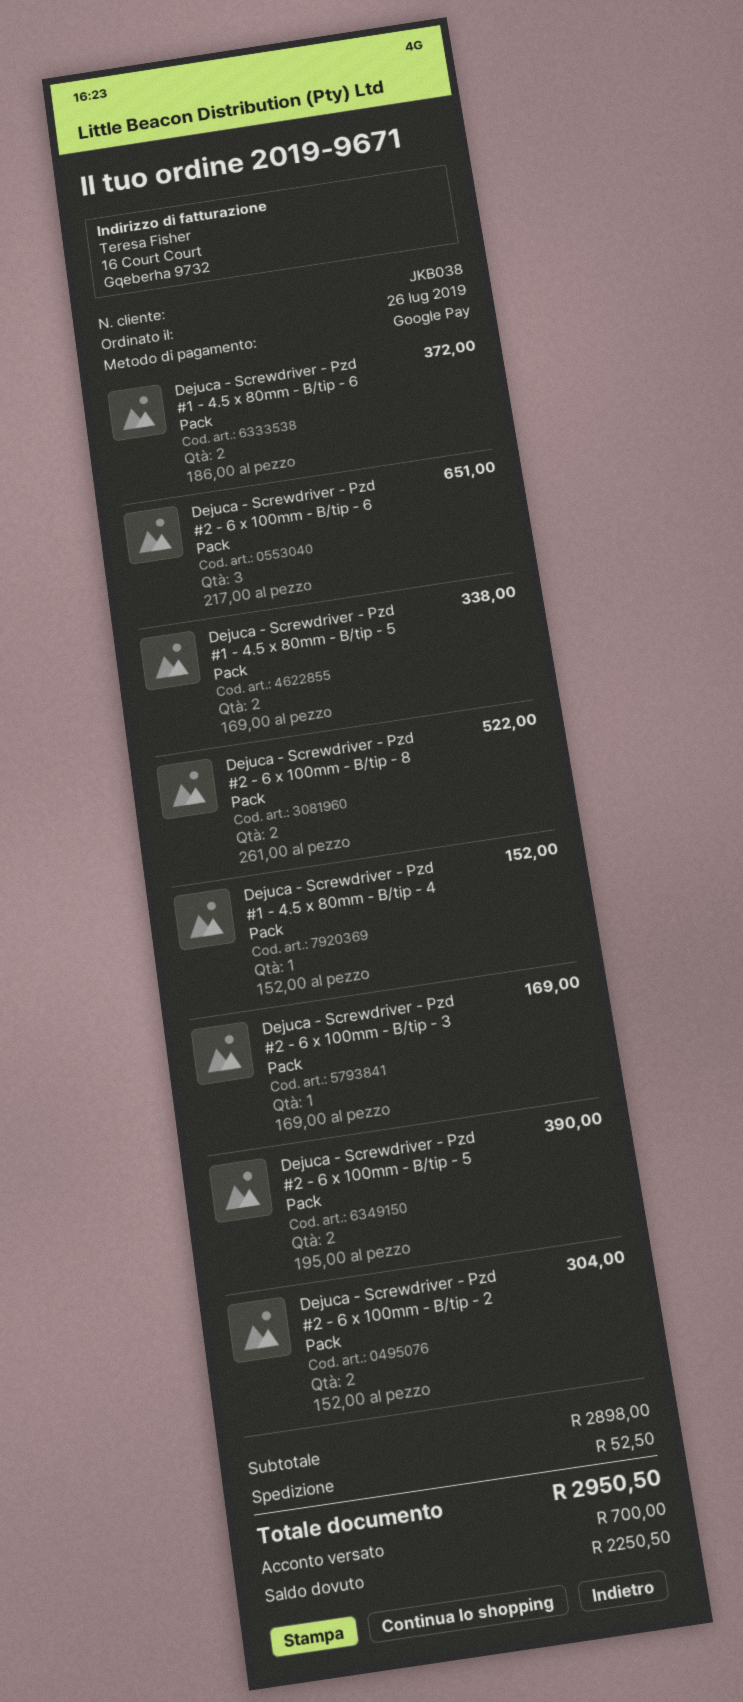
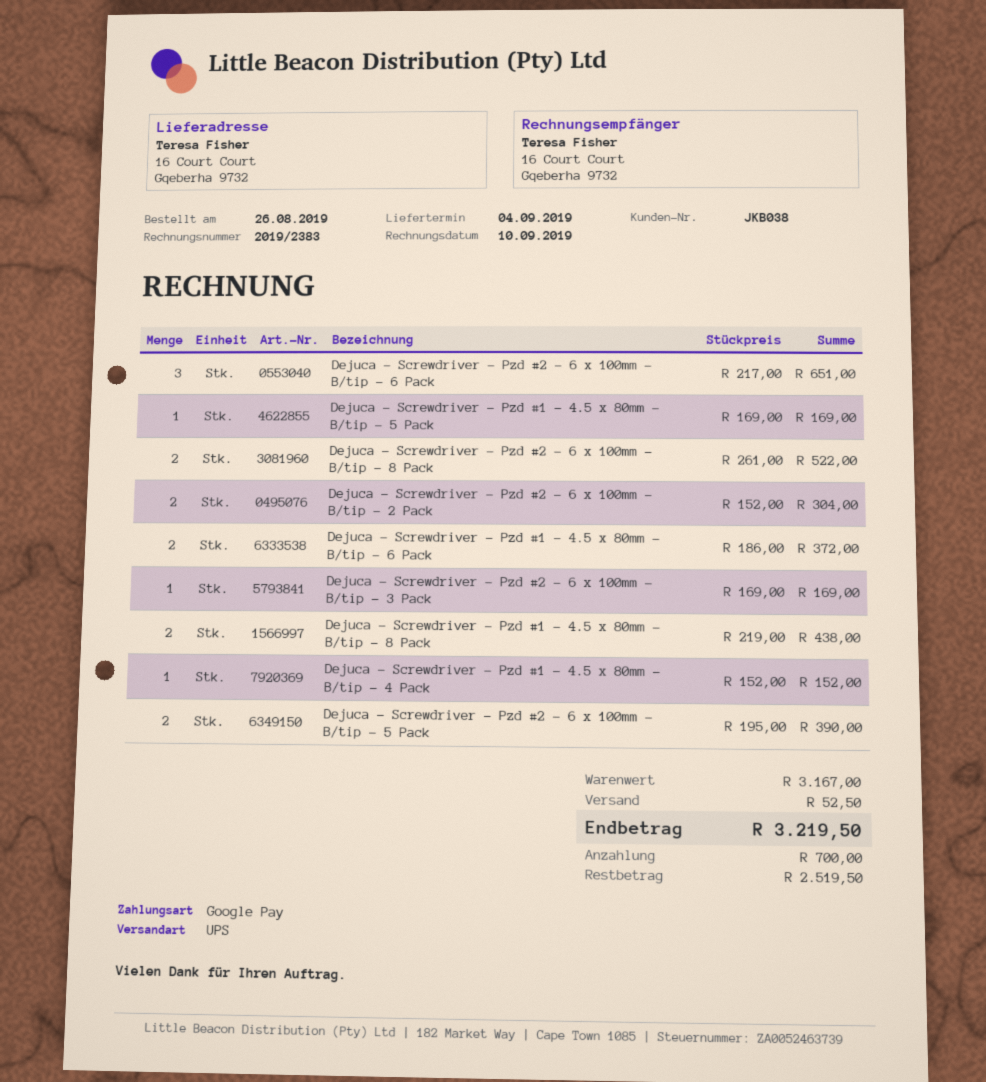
order date: 2019-07-26 -> 2019-08-26
Dejuca - Screwdriver - Pzd #1 - 4.5 x 80mm - B/tip - 5 Pack: 2 x 169.00 = 338.00 -> 1 x 169.00 = 169.00
Dejuca - Screwdriver - Pzd #1 - 4.5 x 80mm - B/tip - 8 Pack: none -> 2 x 219.00 = 438.00
subtotal: 2898.00 -> 3167.00
total: 2950.50 -> 3219.50
balance: 2250.50 -> 2519.50

